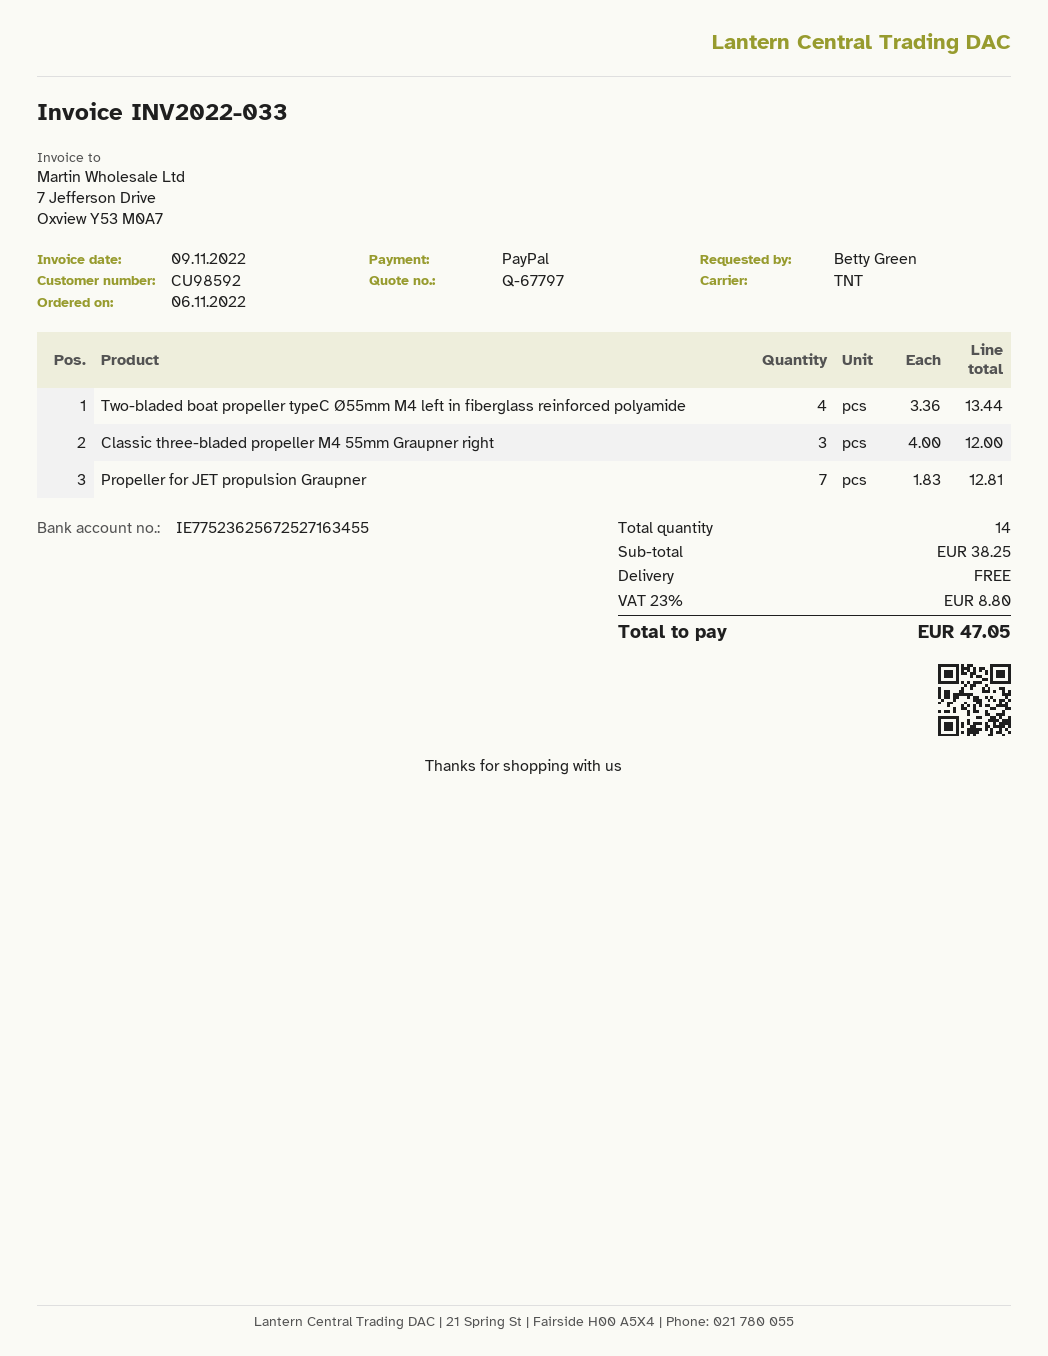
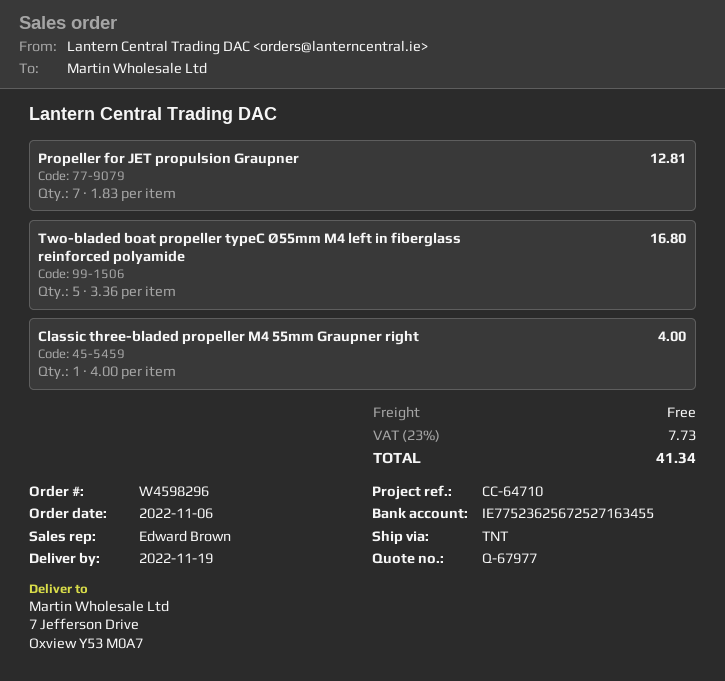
quote number: Q-67797 -> Q-67977
Two-bladed boat propeller typeC Ø55mm M4 left in fiberglass reinforced polyamide: 4 x 3.36 = 13.44 -> 5 x 3.36 = 16.80
Classic three-bladed propeller M4 55mm Graupner right: 3 x 4.00 = 12.00 -> 1 x 4.00 = 4.00
tax: 23% = 8.80 -> 23% = 7.73
total: 47.05 -> 41.34

